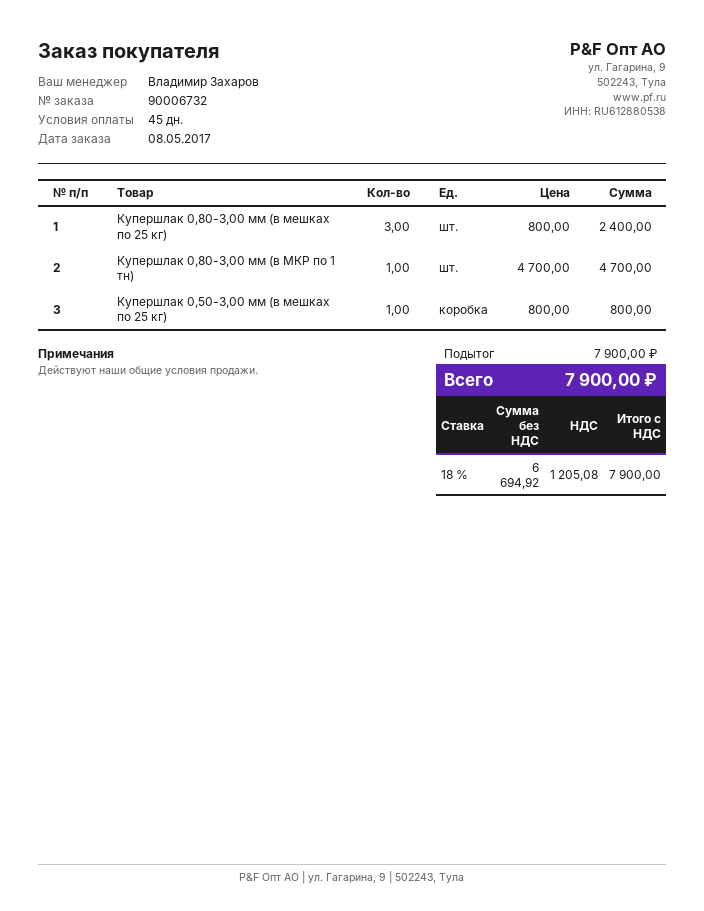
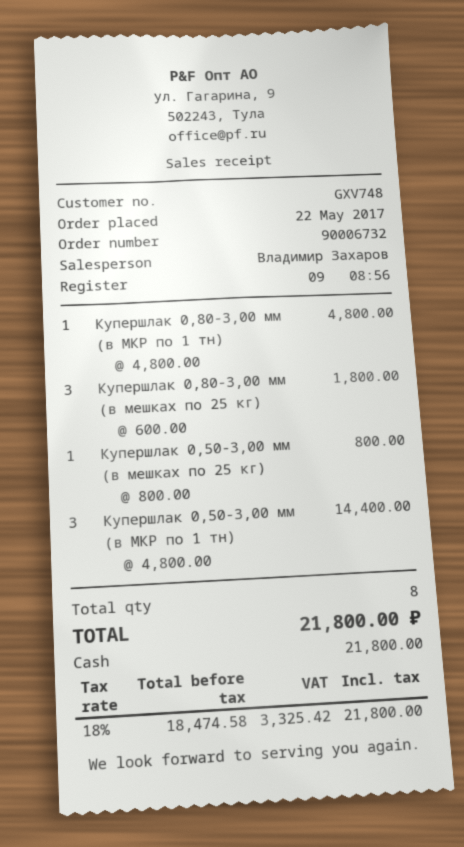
order date: 2017-05-08 -> 2017-05-22
Купершлак 0,80-3,00 мм (в мешках по 25 кг): 3 x 800.00 = 2400.00 -> 3 x 600.00 = 1800.00
Купершлак 0,80-3,00 мм (в МКР по 1 тн): 1 x 4700.00 = 4700.00 -> 1 x 4800.00 = 4800.00
Купершлак 0,50-3,00 мм (в МКР по 1 тн): none -> 3 x 4800.00 = 14400.00
net: 6694.92 -> 18474.58
tax: 18% = 1205.08 -> 18% = 3325.42
total: 7900.00 -> 21800.00

